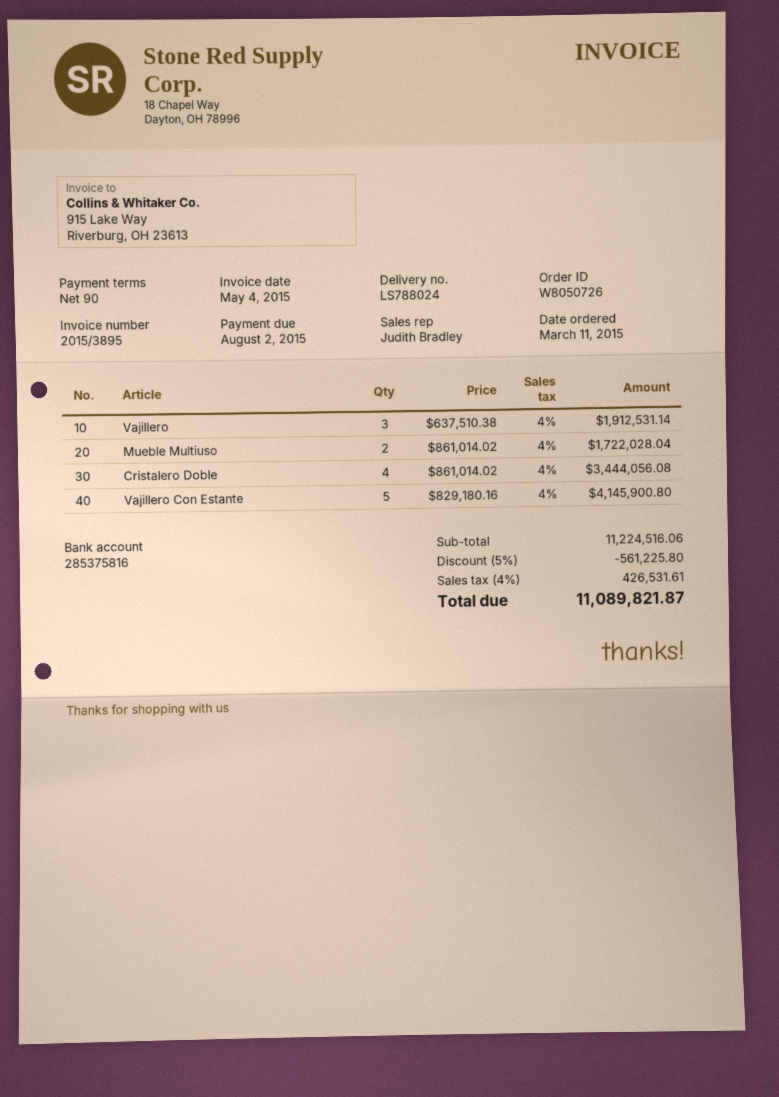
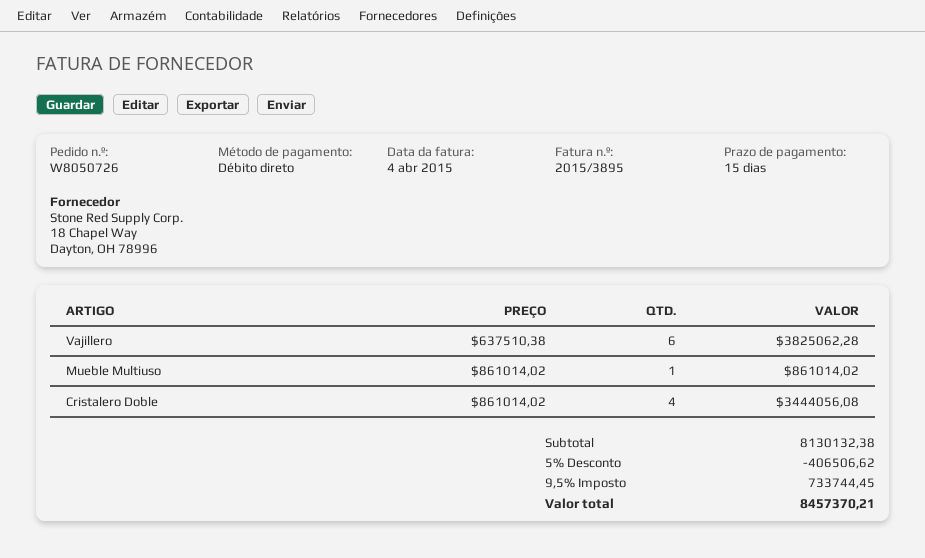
invoice date: 2015-05-04 -> 2015-04-04
payment terms: 90 days -> 15 days
Vajillero: 3 x 637510.38 = 1912531.14 -> 6 x 637510.38 = 3825062.28
Mueble Multiuso: 2 x 861014.02 = 1722028.04 -> 1 x 861014.02 = 861014.02
Vajillero Con Estante: 5 x 829180.16 = 4145900.80 -> none
subtotal: 11224516.06 -> 8130132.38
discount: 5% = 561225.80 -> 5% = 406506.62
tax: 4% = 426531.61 -> 9.5% = 733744.45
total: 11089821.87 -> 8457370.21

